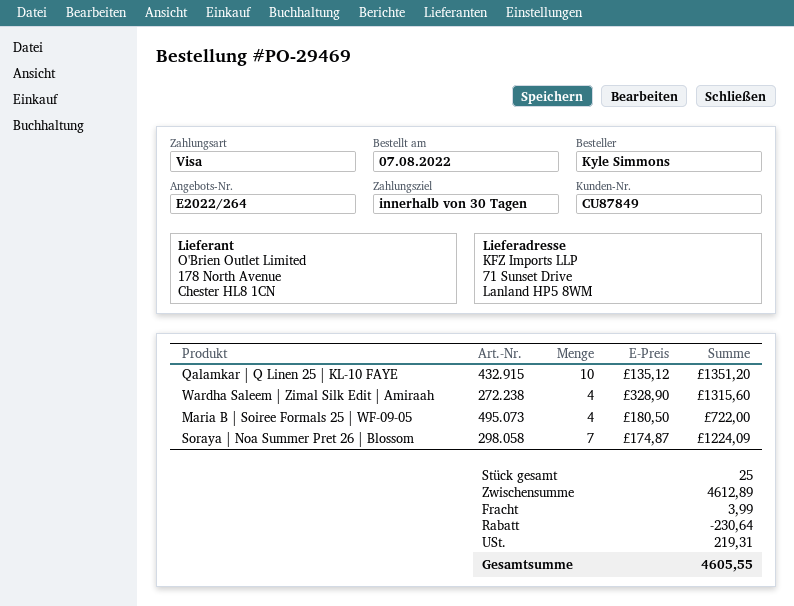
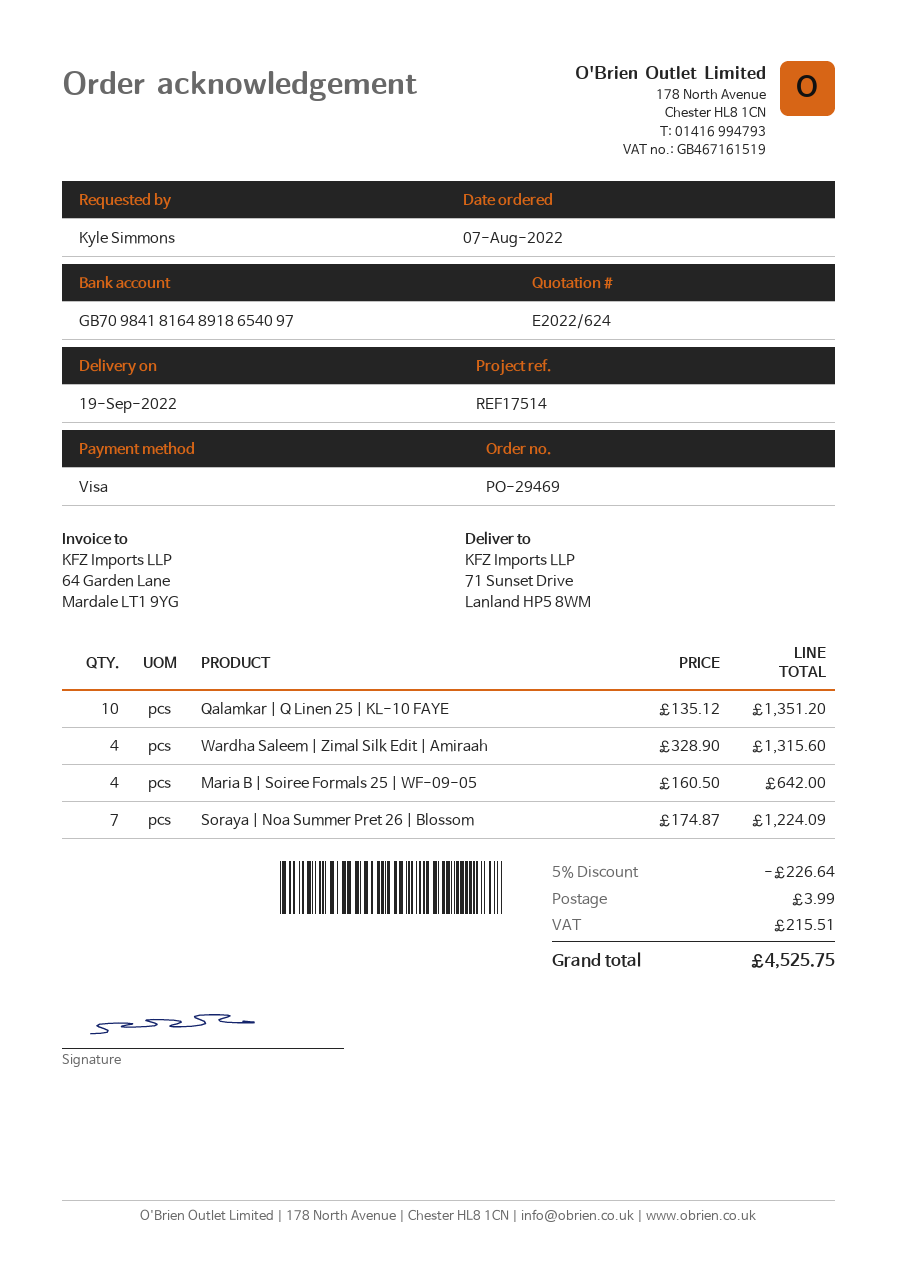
quote number: E2022/264 -> E2022/624
Maria B | Soiree Formals 25 | WF-09-05: 4 x 180.50 = 722.00 -> 4 x 160.50 = 642.00
discount: 230.64 -> 226.64
tax: 219.31 -> 215.51
total: 4605.55 -> 4525.75

